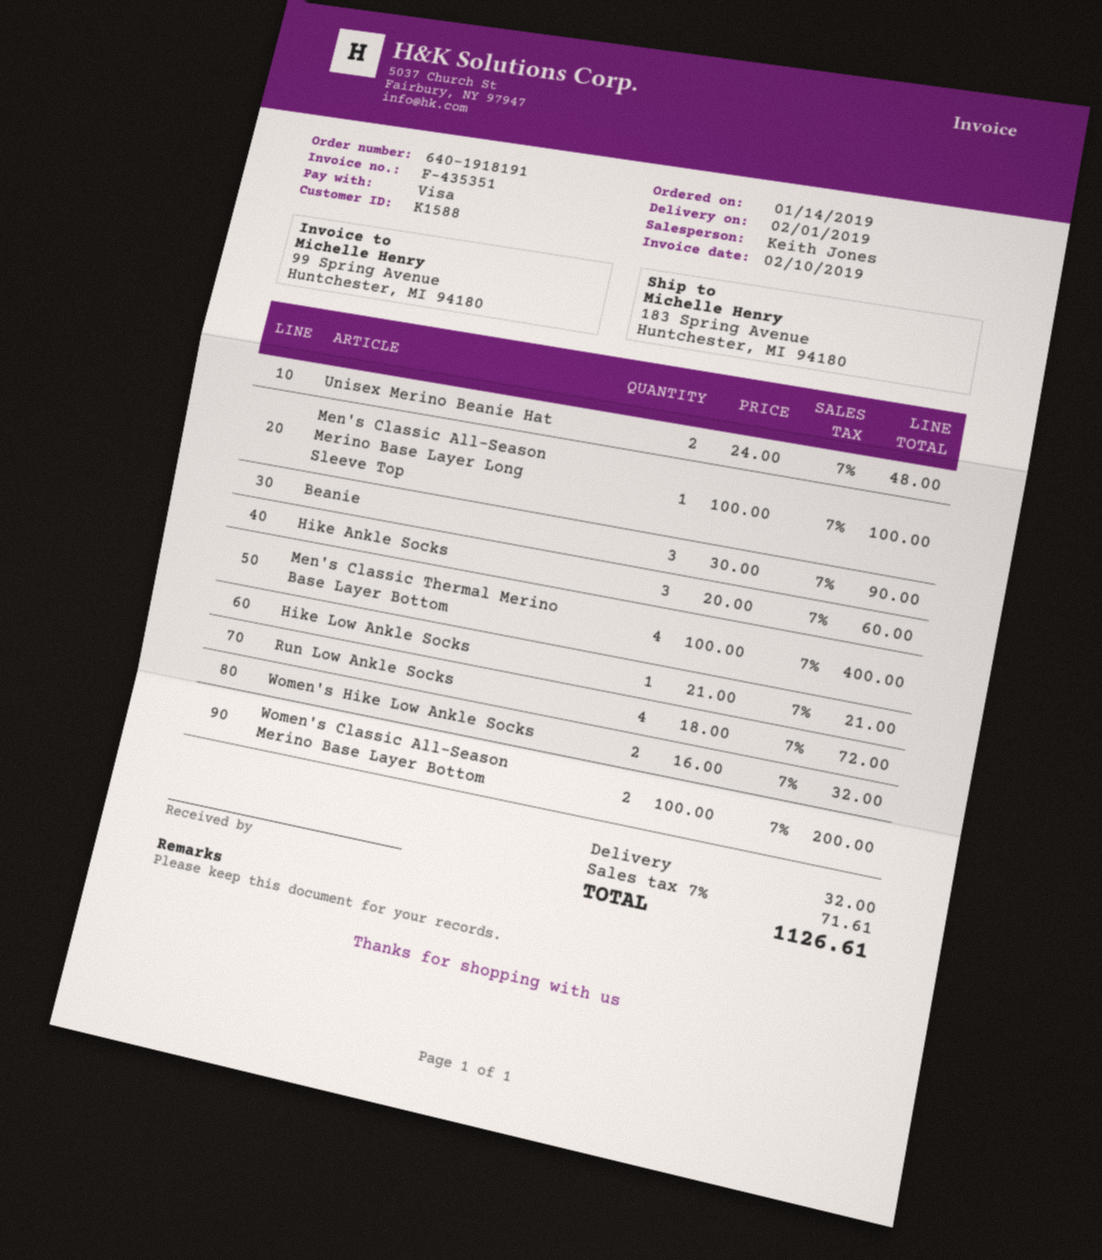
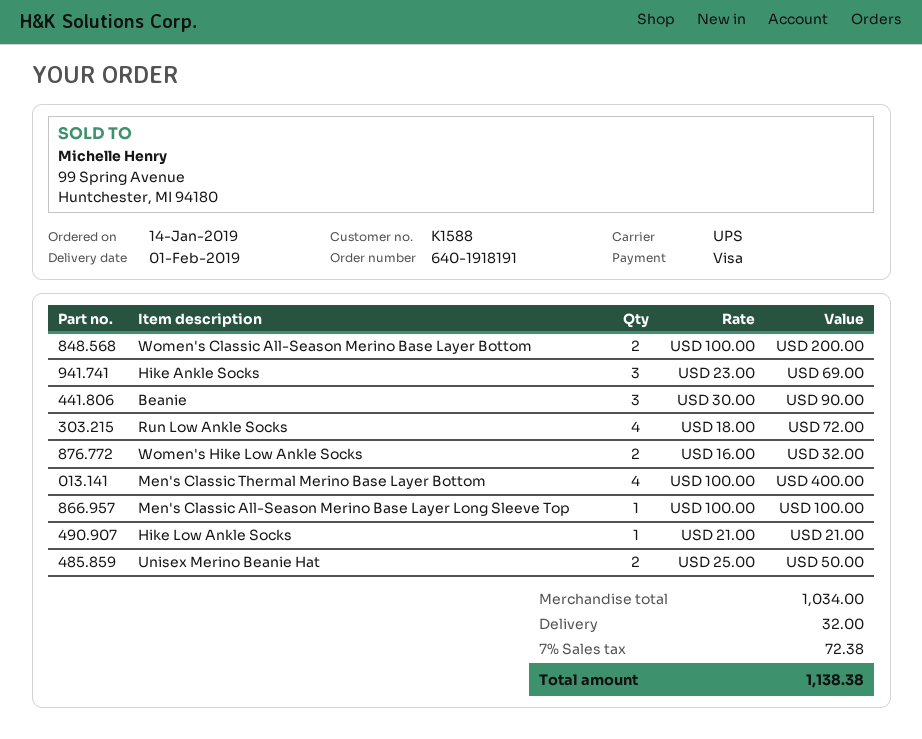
Unisex Merino Beanie Hat: 2 x 24.00 = 48.00 -> 2 x 25.00 = 50.00
Hike Ankle Socks: 3 x 20.00 = 60.00 -> 3 x 23.00 = 69.00
tax: 7% = 71.61 -> 7% = 72.38
total: 1126.61 -> 1138.38

